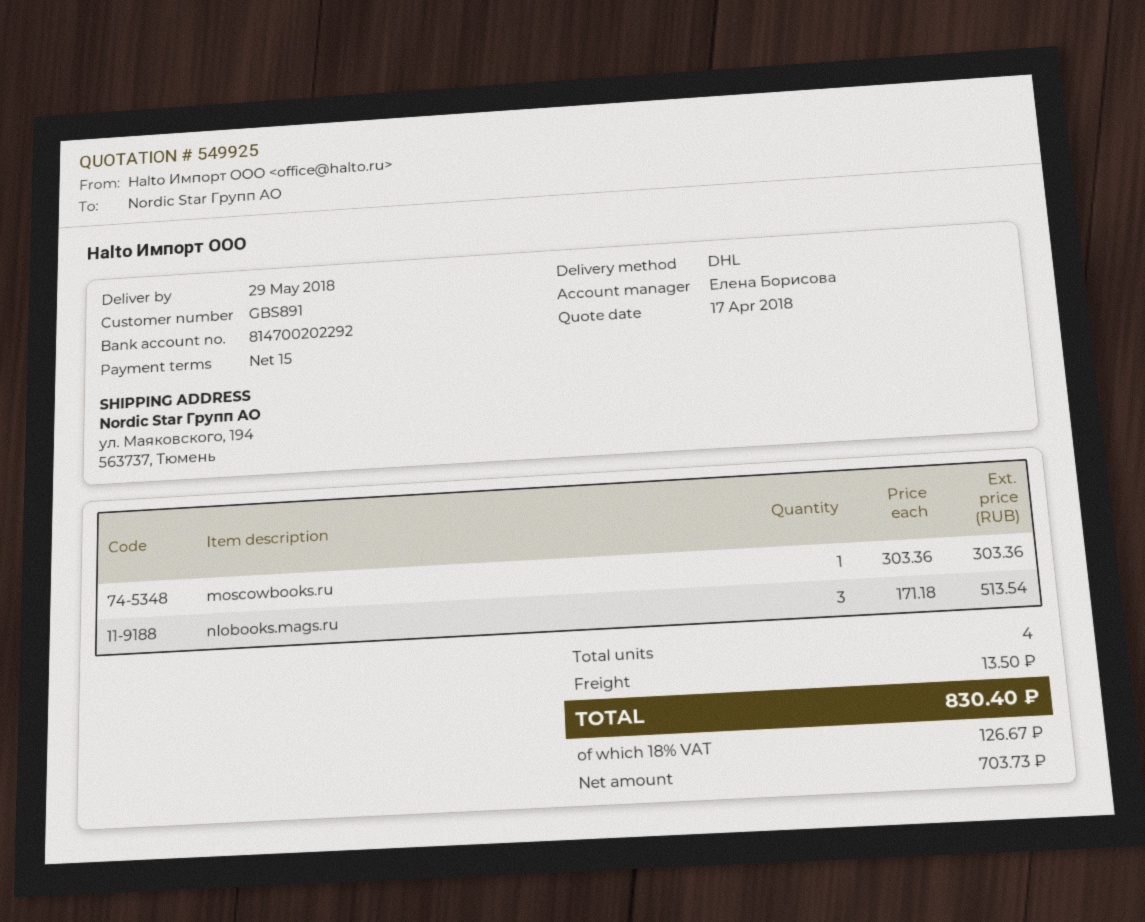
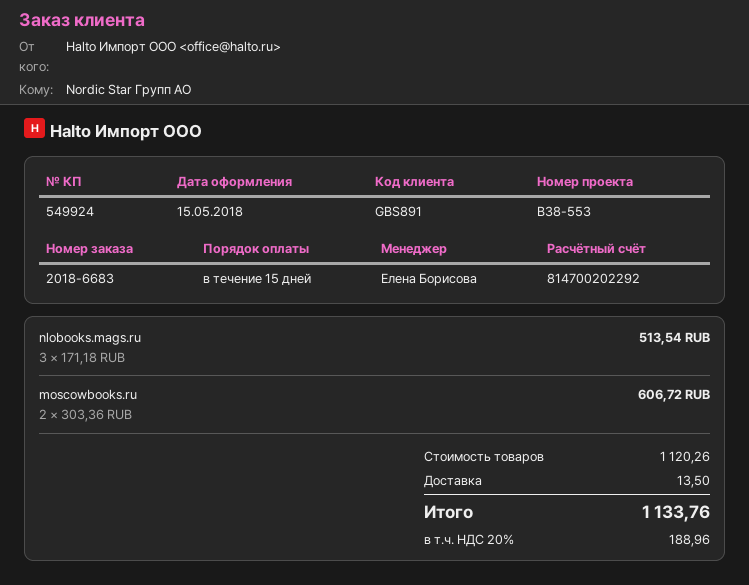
quote number: 549925 -> 549924
moscowbooks.ru: 1 x 303.36 = 303.36 -> 2 x 303.36 = 606.72
tax: 18% = 126.67 -> 20% = 188.96
total: 830.40 -> 1133.76

